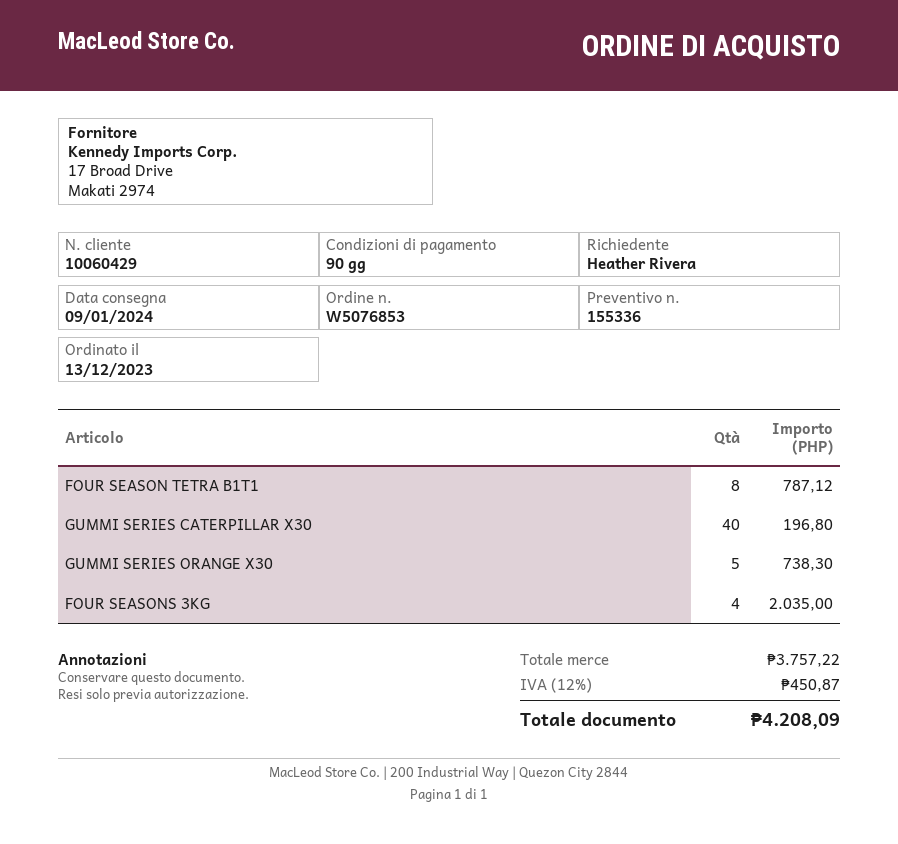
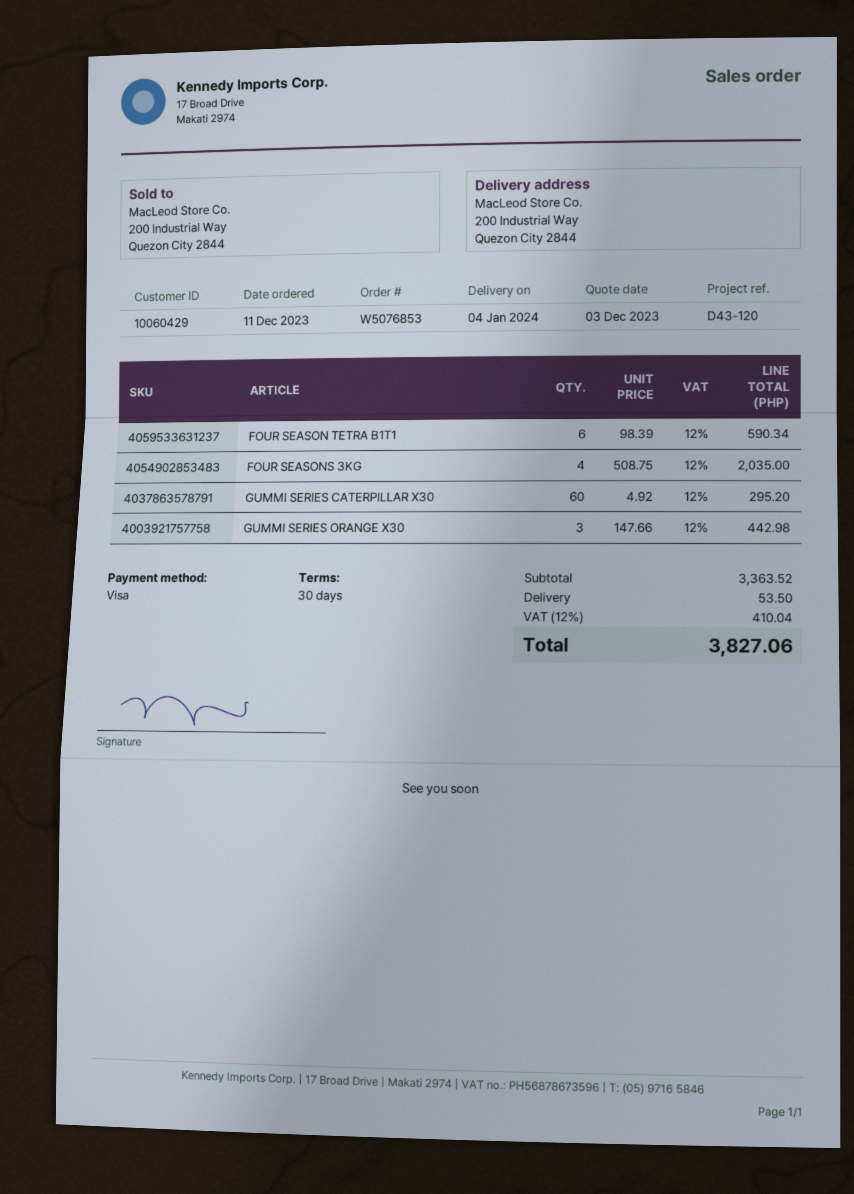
order date: 2023-12-13 -> 2023-12-11
delivery date: 2024-01-09 -> 2024-01-04
payment terms: 90 days -> 30 days
FOUR SEASON TETRA B1T1: 8 for 787.12 -> 6 for 590.34
GUMMI SERIES CATERPILLAR X30: 40 for 196.80 -> 60 for 295.20
GUMMI SERIES ORANGE X30: 5 for 738.30 -> 3 for 442.98
subtotal: 3757.22 -> 3363.52
shipping: none -> 53.50
tax: 12% = 450.87 -> 12% = 410.04
total: 4208.09 -> 3827.06

